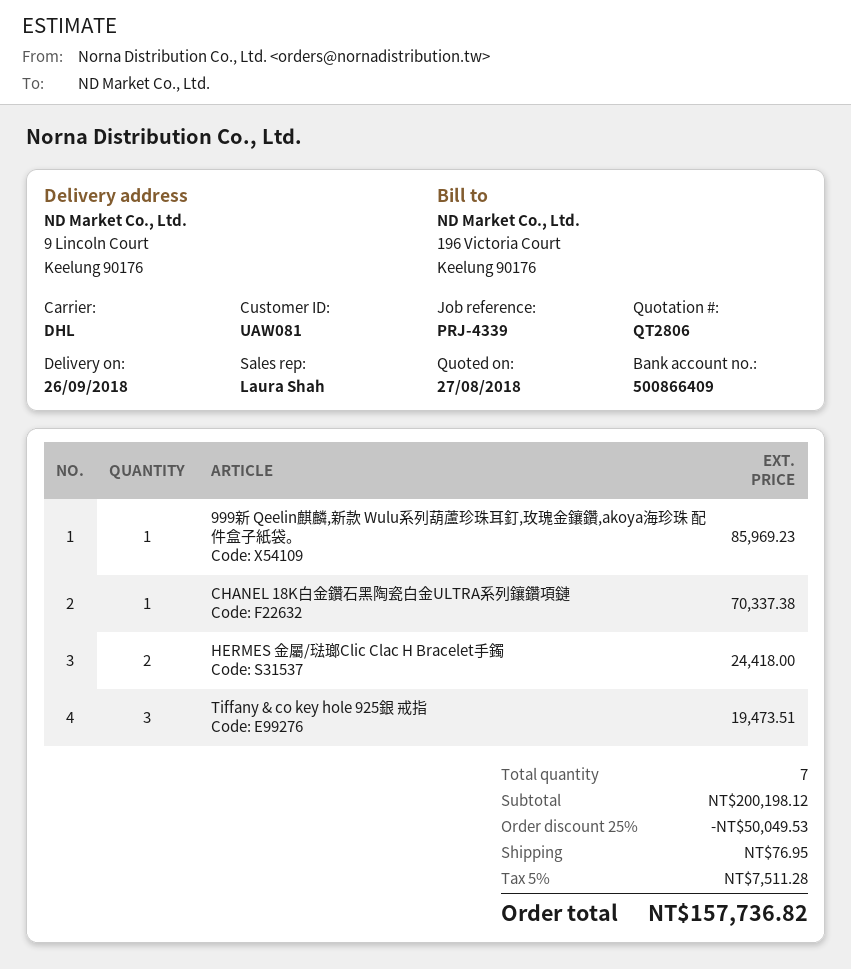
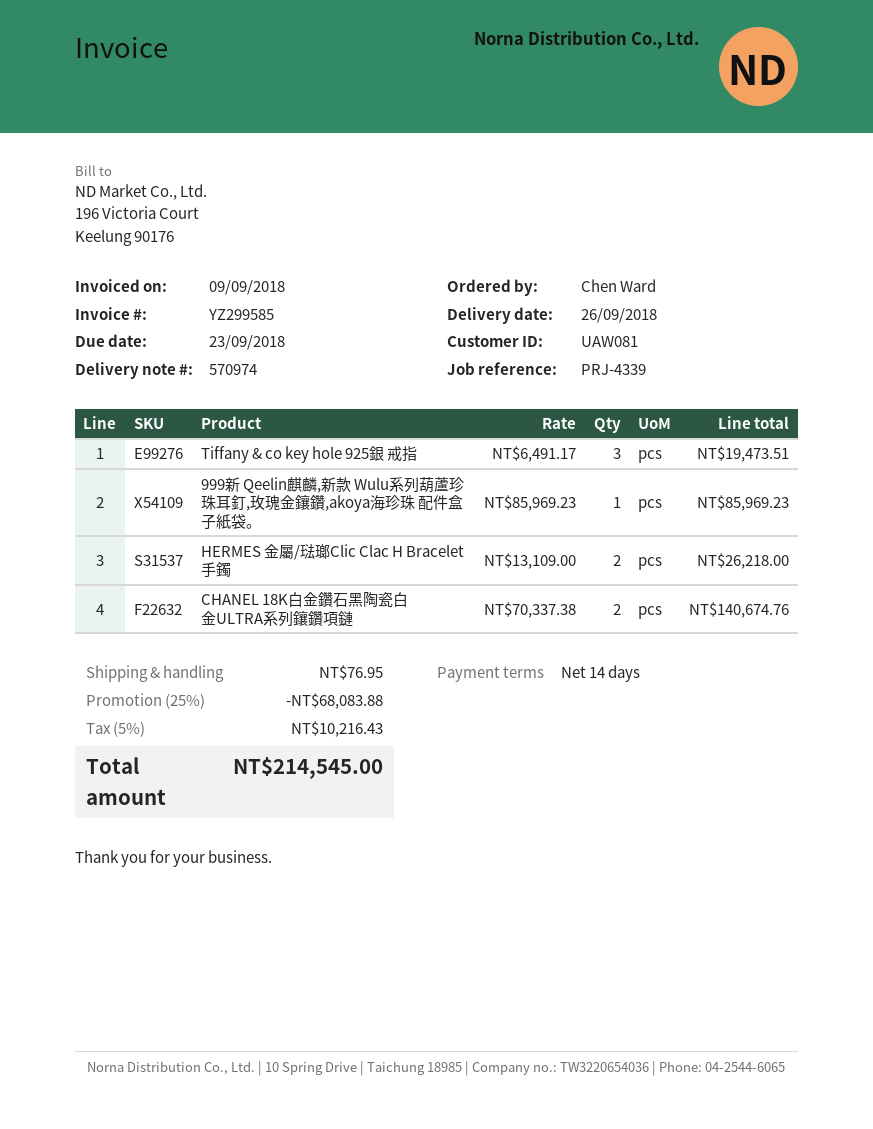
CHANEL 18K白金鑽石黑陶瓷白金ULTRA系列鑲鑽項鏈: 1 for 70337.38 -> 2 for 140674.76
HERMES 金屬/琺瑯Clic Clac H Bracelet手鐲: 2 for 24418.00 -> 2 for 26218.00
discount: 25% = 50049.53 -> 25% = 68083.88
tax: 5% = 7511.28 -> 5% = 10216.43
total: 157736.82 -> 214545.00

